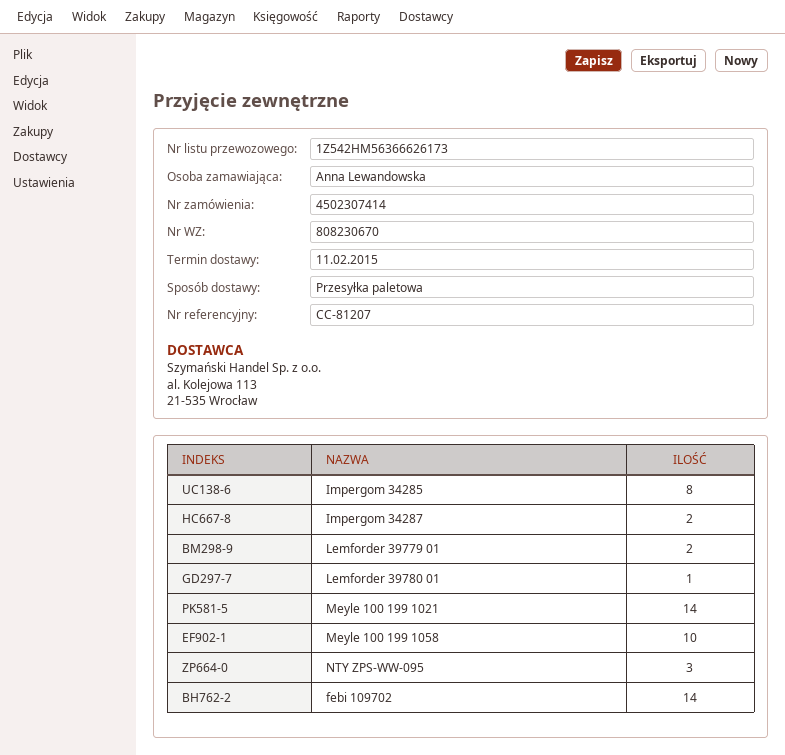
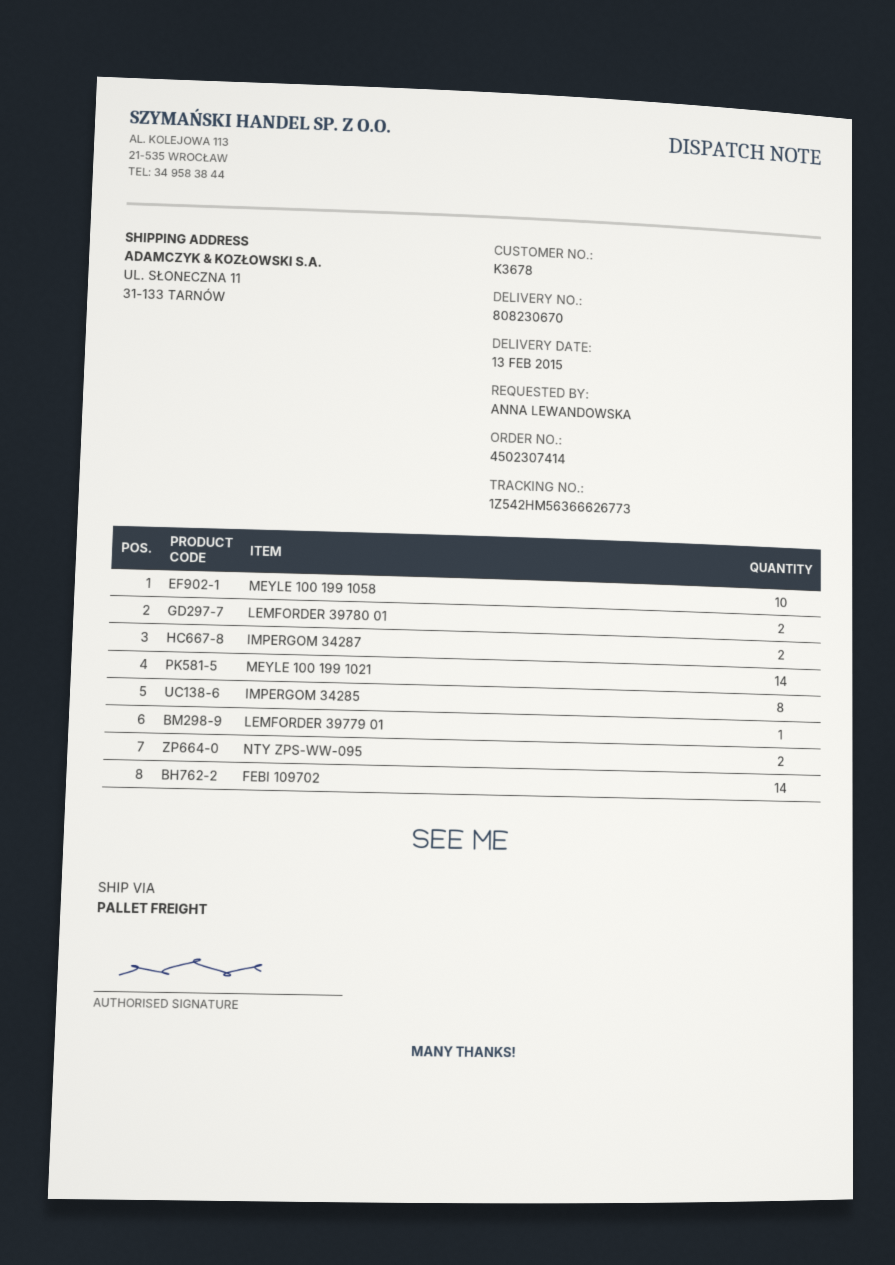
delivery date: 2015-02-11 -> 2015-02-13
tracking number: 1Z542HM56366626173 -> 1Z542HM56366626773
Lemforder 39779 01: 2 -> 1
Lemforder 39780 01: 1 -> 2
NTY ZPS-WW-095: 3 -> 2

